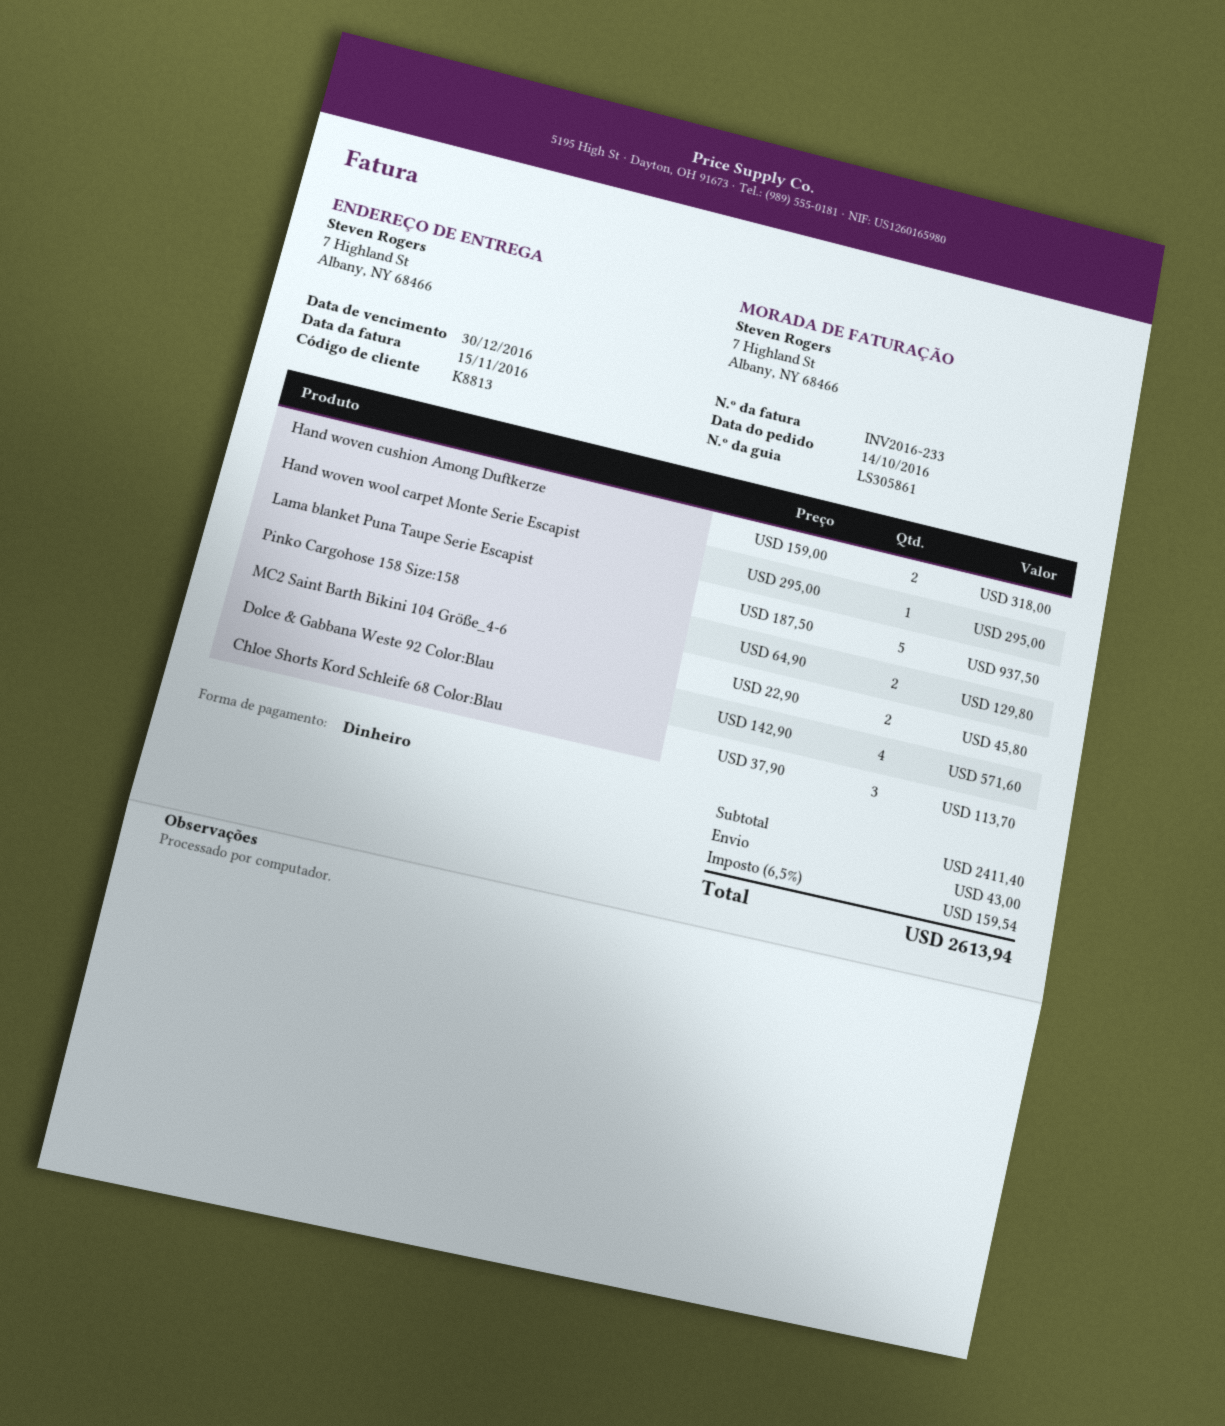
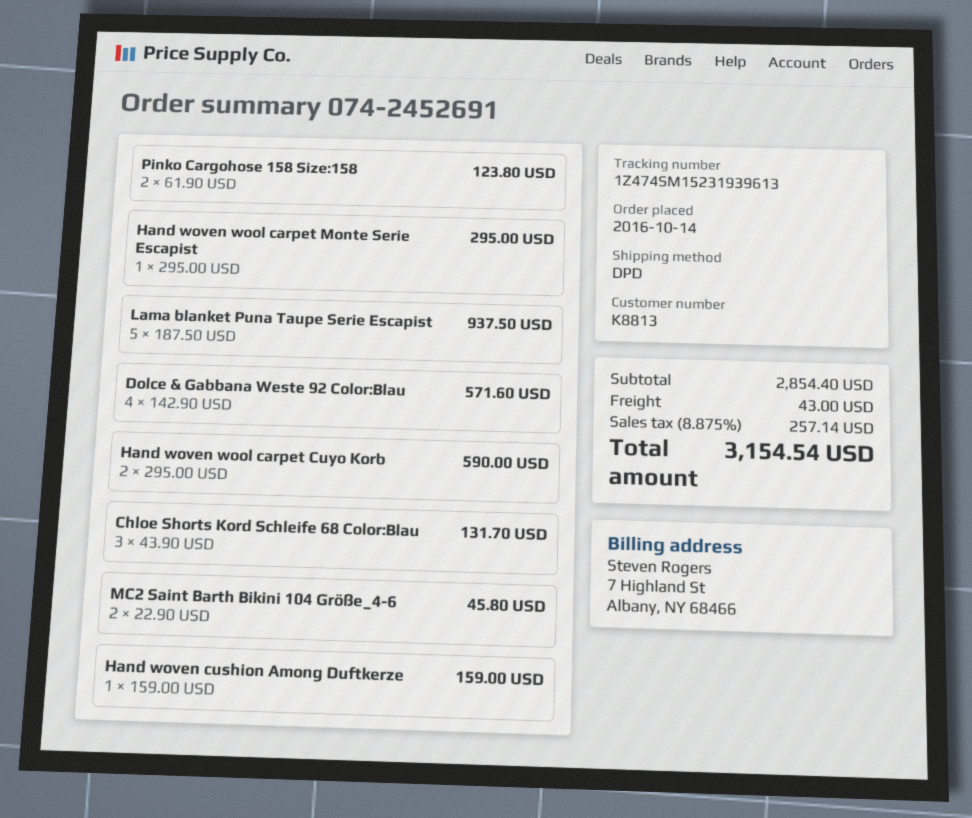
Hand woven cushion Among Duftkerze: 2 x 159.00 = 318.00 -> 1 x 159.00 = 159.00
Pinko Cargohose 158 Size:158: 2 x 64.90 = 129.80 -> 2 x 61.90 = 123.80
Chloe Shorts Kord Schleife 68 Color:Blau: 3 x 37.90 = 113.70 -> 3 x 43.90 = 131.70
Hand woven wool carpet Cuyo Korb: none -> 2 x 295.00 = 590.00
subtotal: 2411.40 -> 2854.40
tax: 6.5% = 159.54 -> 8.875% = 257.14
total: 2613.94 -> 3154.54

